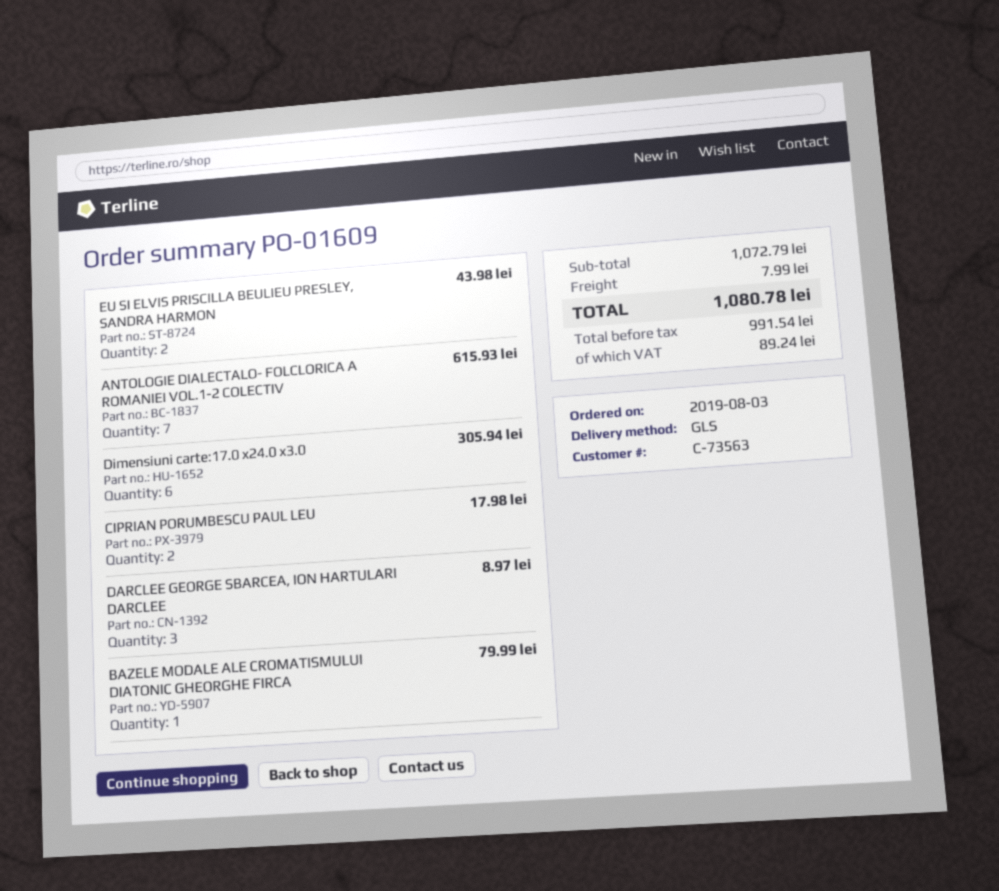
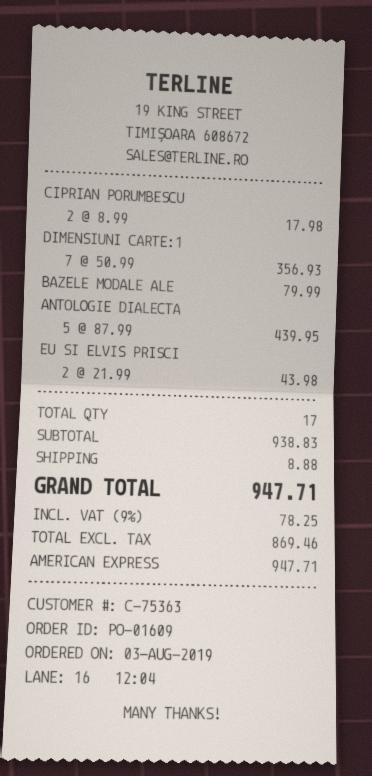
customer number: C-73563 -> C-75363
ANTOLOGIE DIALECTALO- FOLCLORICA A ROMANIEI VOL.1-2 COLECTIV: 7 for 615.93 -> 5 for 439.95
Dimensiuni carte:17.0 x24.0 x3.0: 6 for 305.94 -> 7 for 356.93
DARCLEE GEORGE SBARCEA, ION HARTULARI DARCLEE: 3 for 8.97 -> none
subtotal: 1072.79 -> 938.83
shipping: 7.99 -> 8.88
net: 991.54 -> 869.46
tax: 89.24 -> 78.25
total: 1080.78 -> 947.71

